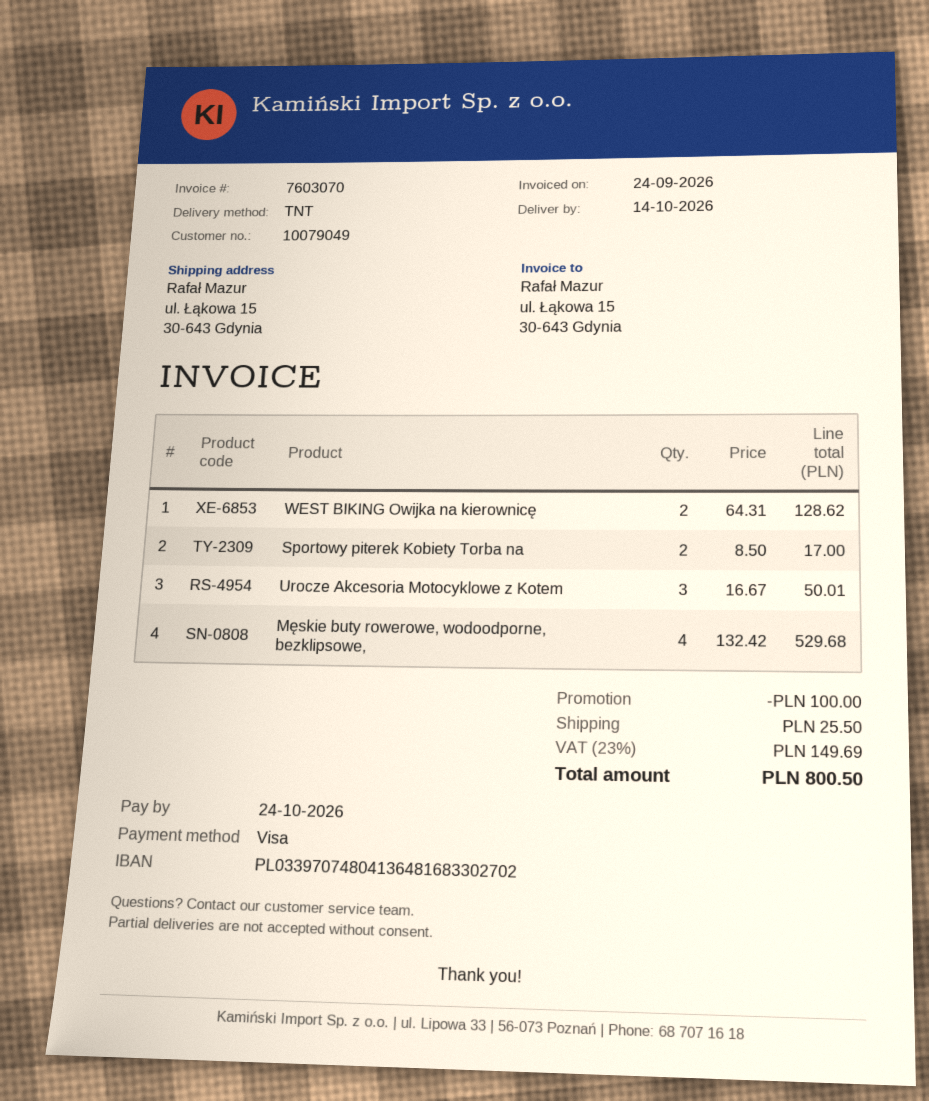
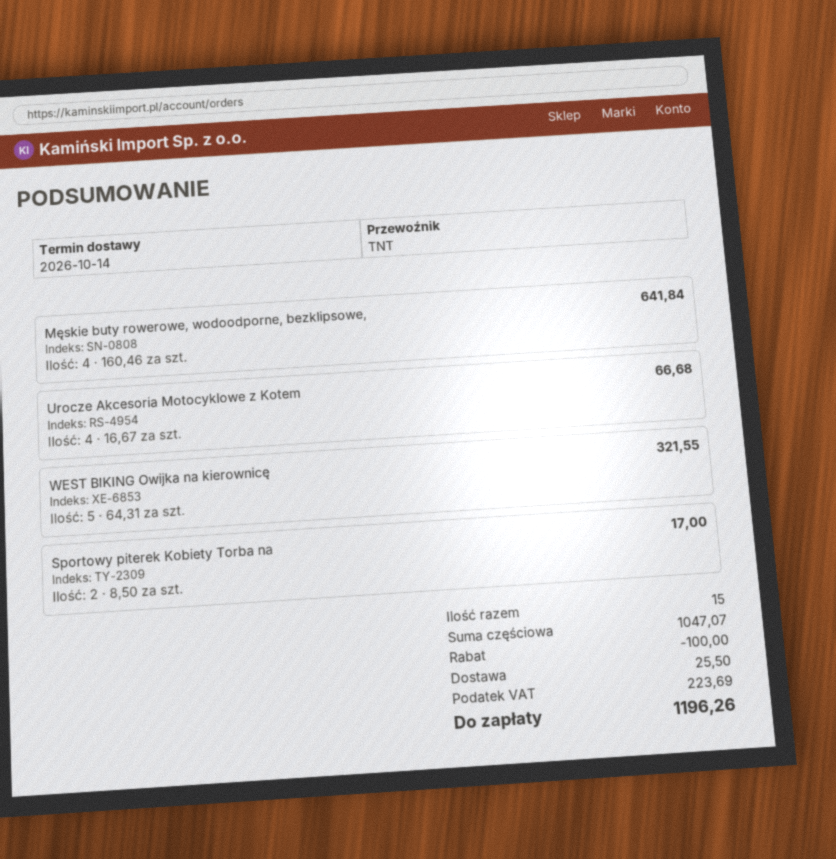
WEST BIKING Owijka na kierownicę: 2 x 64.31 = 128.62 -> 5 x 64.31 = 321.55
Urocze Akcesoria Motocyklowe z Kotem: 3 x 16.67 = 50.01 -> 4 x 16.67 = 66.68
Męskie buty rowerowe, wodoodporne, bezklipsowe,: 4 x 132.42 = 529.68 -> 4 x 160.46 = 641.84
tax: 149.69 -> 223.69
total: 800.50 -> 1196.26

